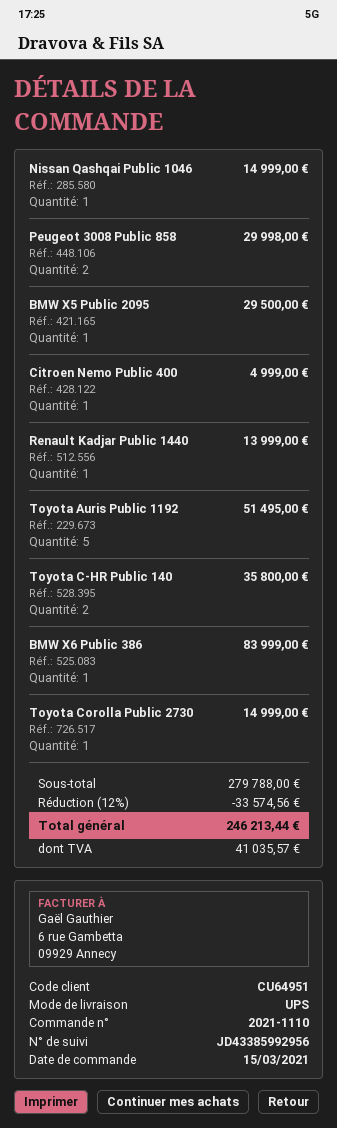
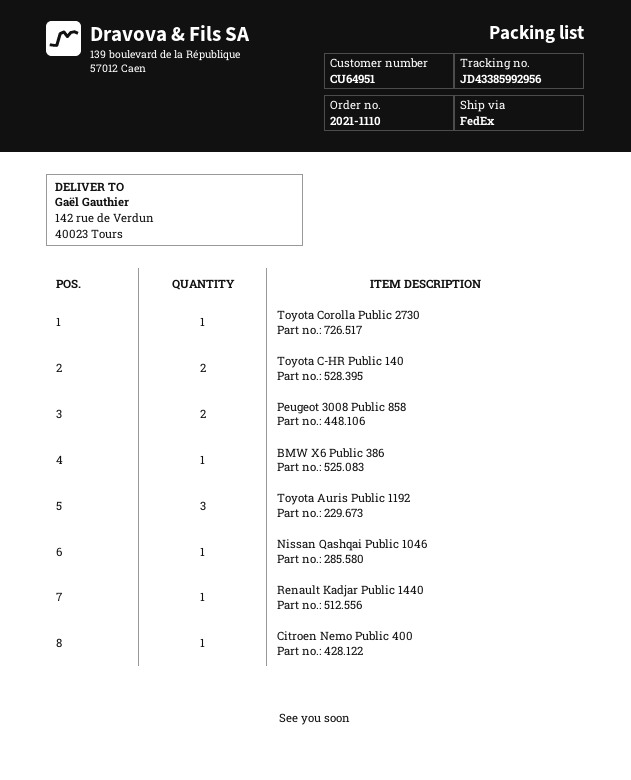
shipping method: UPS -> FedEx
BMW X5 Public 2095: 1 -> none
Toyota Auris Public 1192: 5 -> 3

